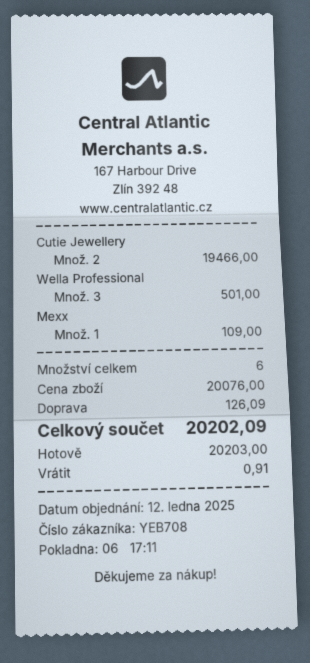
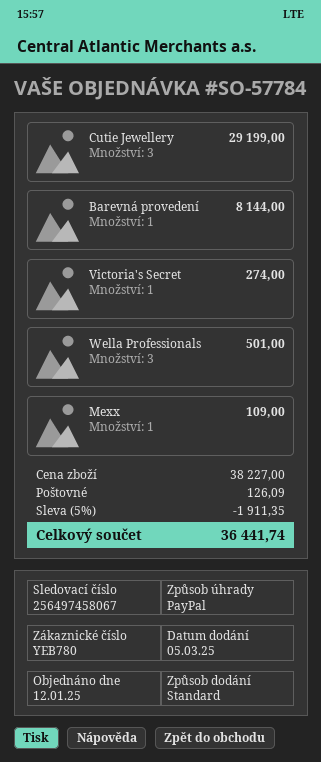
customer number: YEB708 -> YEB780
payment method: cash -> PayPal
Cutie Jewellery: 2 for 19466.00 -> 3 for 29199.00
Barevná provedení: none -> 1 for 8144.00
Victoria's Secret: none -> 1 for 274.00
subtotal: 20076.00 -> 38227.00
discount: none -> 5% = 1911.35
total: 20202.09 -> 36441.74

